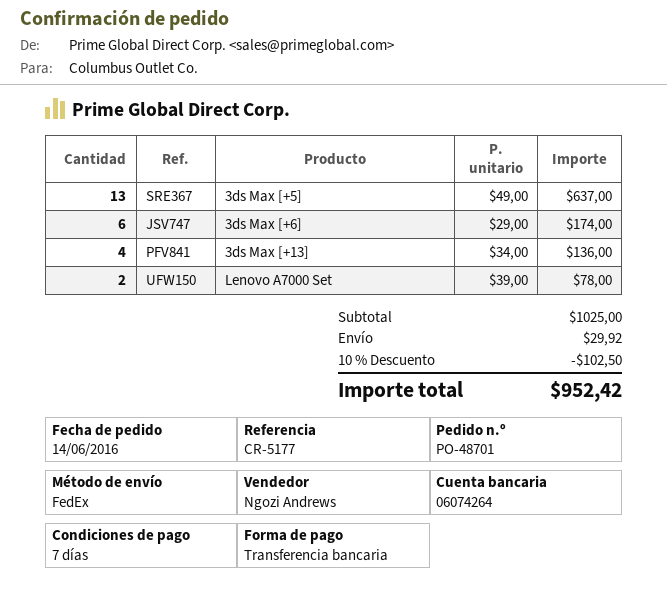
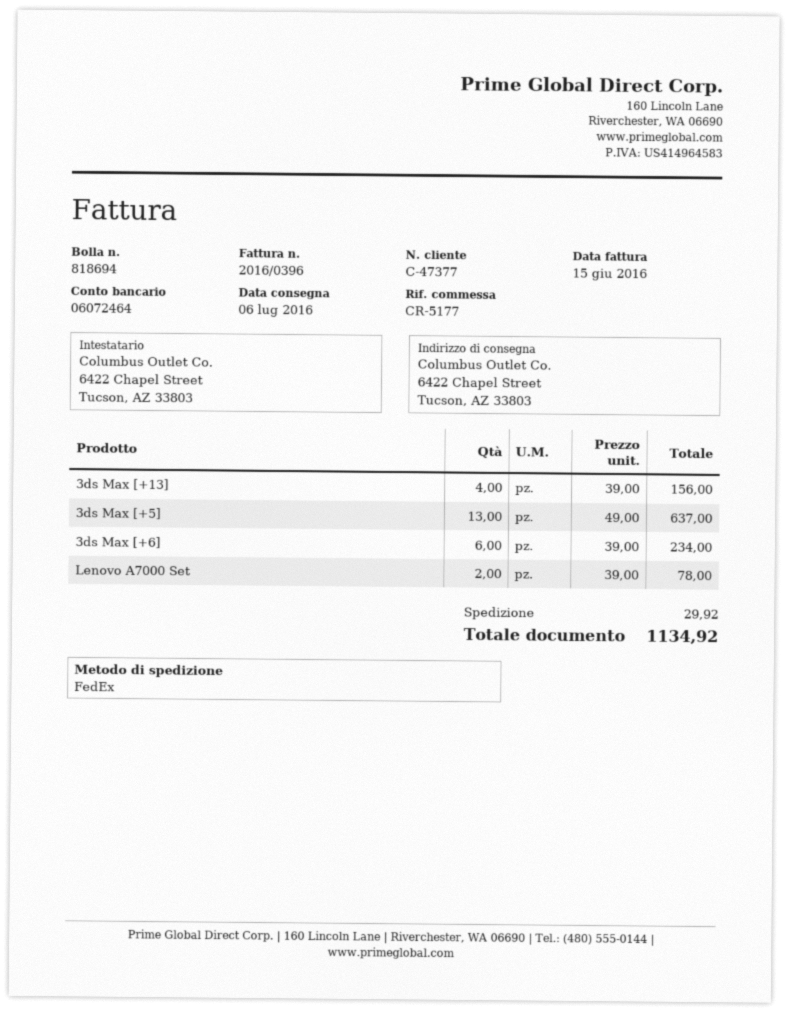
bank account: 06074264 -> 06072464
3ds Max [+6]: 6 x 29.00 = 174.00 -> 6 x 39.00 = 234.00
3ds Max [+13]: 4 x 34.00 = 136.00 -> 4 x 39.00 = 156.00
discount: 10% = 102.50 -> none
total: 952.42 -> 1134.92

